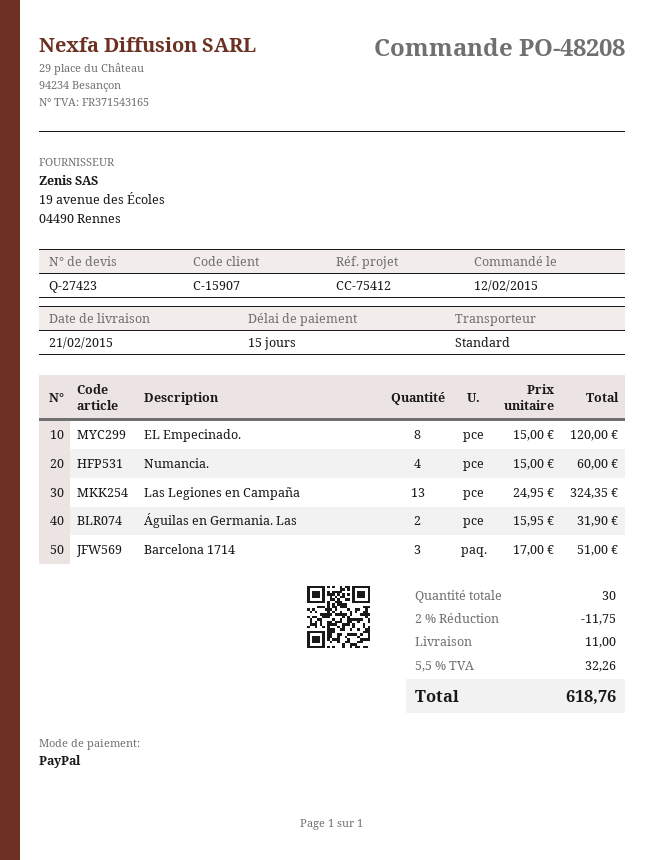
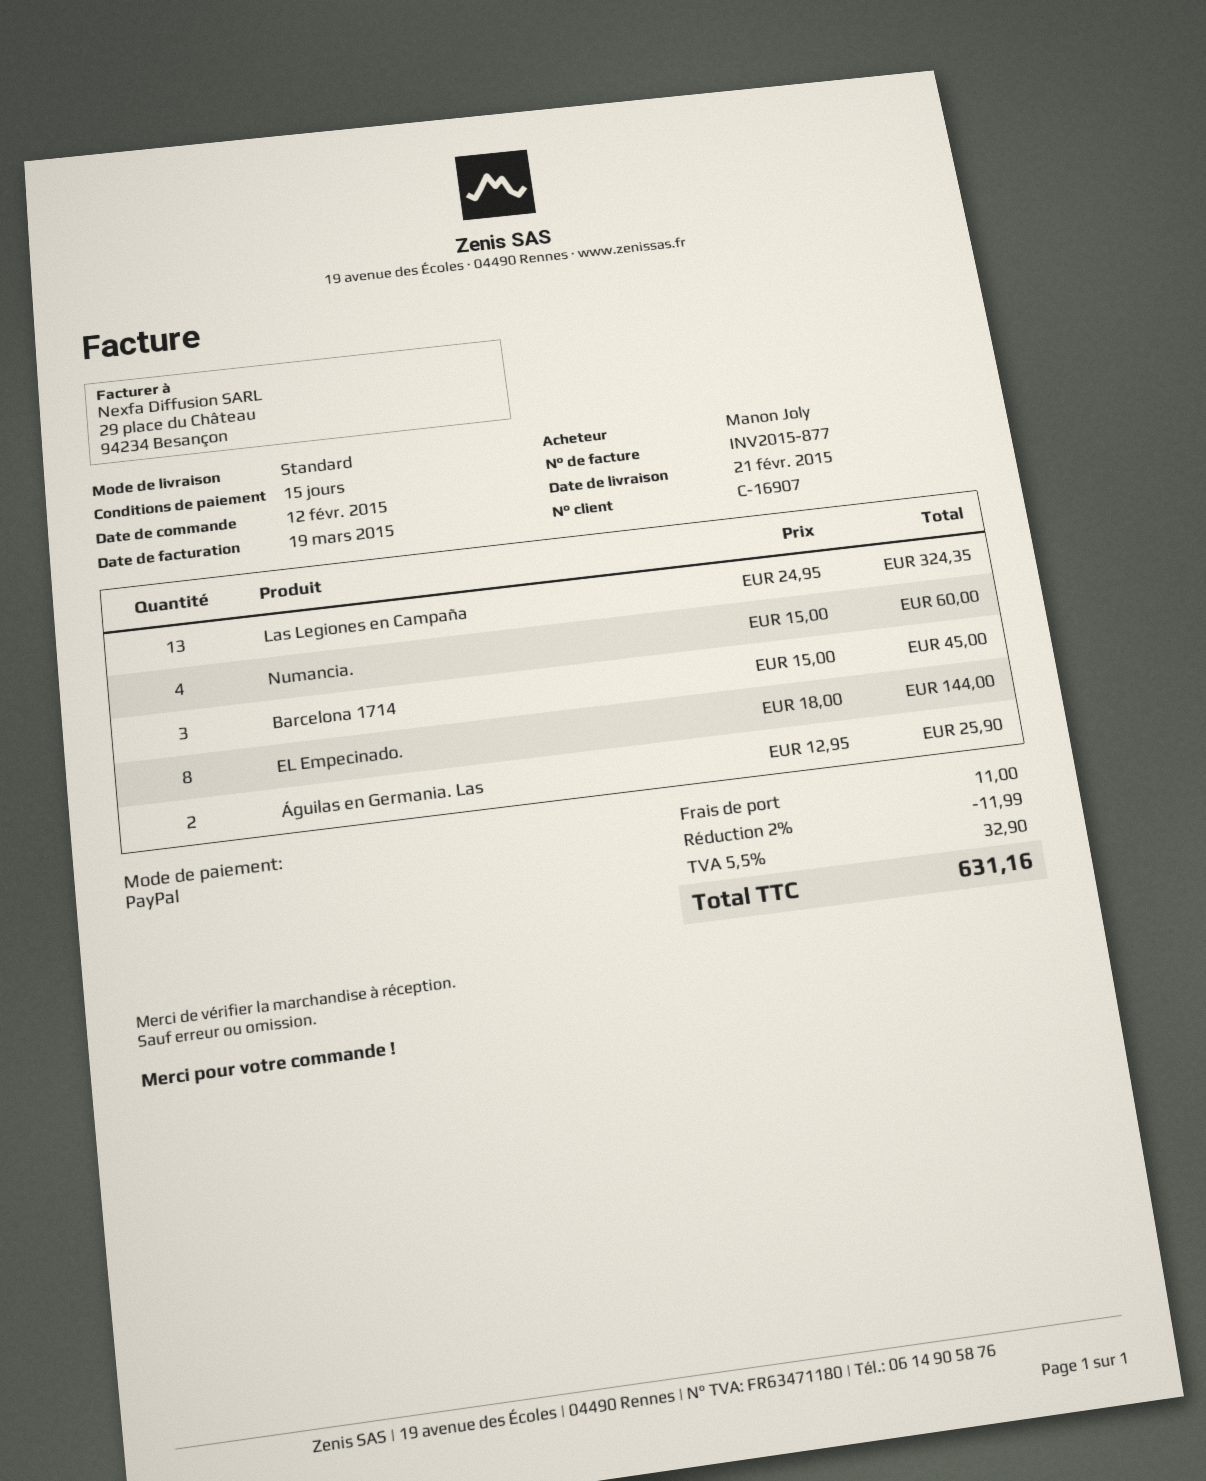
customer number: C-15907 -> C-16907
EL Empecinado.: 8 x 15.00 = 120.00 -> 8 x 18.00 = 144.00
Águilas en Germania. Las: 2 x 15.95 = 31.90 -> 2 x 12.95 = 25.90
Barcelona 1714: 3 x 17.00 = 51.00 -> 3 x 15.00 = 45.00
discount: 2% = 11.75 -> 2% = 11.99
tax: 5.5% = 32.26 -> 5.5% = 32.90
total: 618.76 -> 631.16

